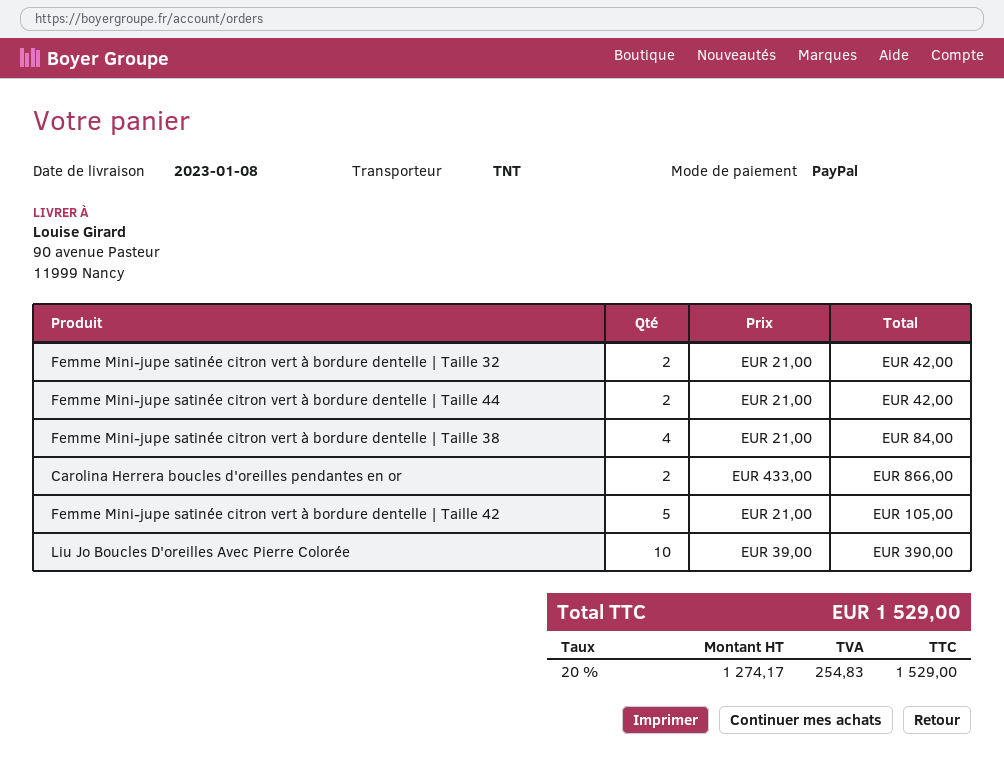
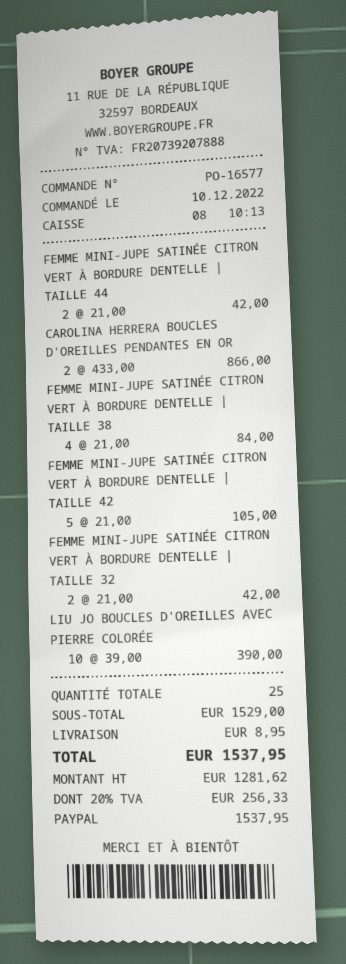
shipping: none -> 8.95
net: 1274.17 -> 1281.62
tax: 20% = 254.83 -> 20% = 256.33
total: 1529.00 -> 1537.95

